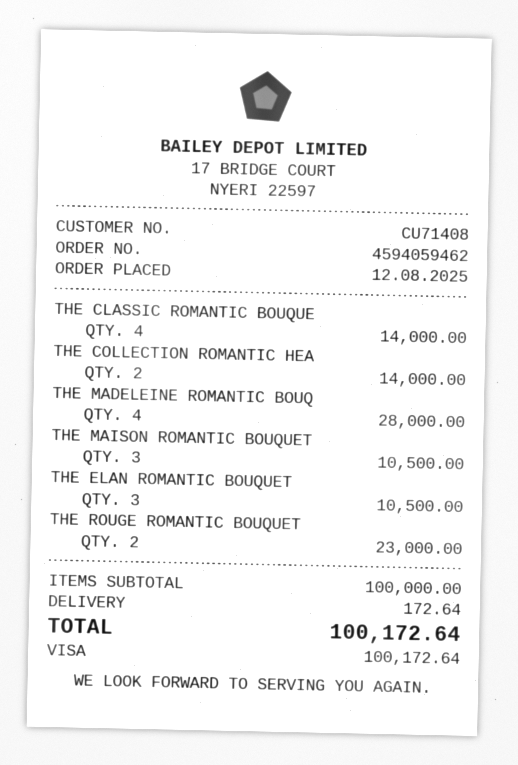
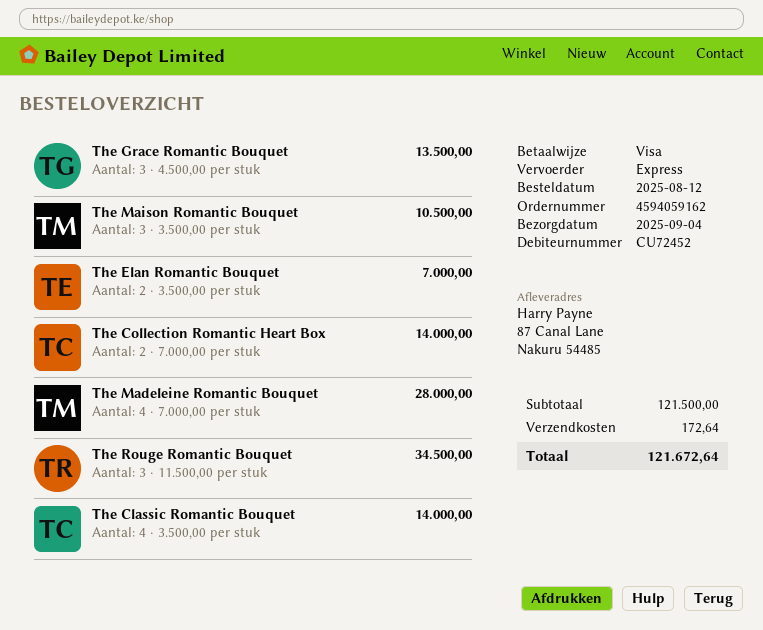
order number: 4594059462 -> 4594059162
customer number: CU71408 -> CU72452
THE ELAN ROMANTIC BOUQUET: 3 for 10500.00 -> 2 for 7000.00
THE ROUGE ROMANTIC BOUQUET: 2 for 23000.00 -> 3 for 34500.00
The Grace Romantic Bouquet: none -> 3 for 13500.00
subtotal: 100000.00 -> 121500.00
total: 100172.64 -> 121672.64

